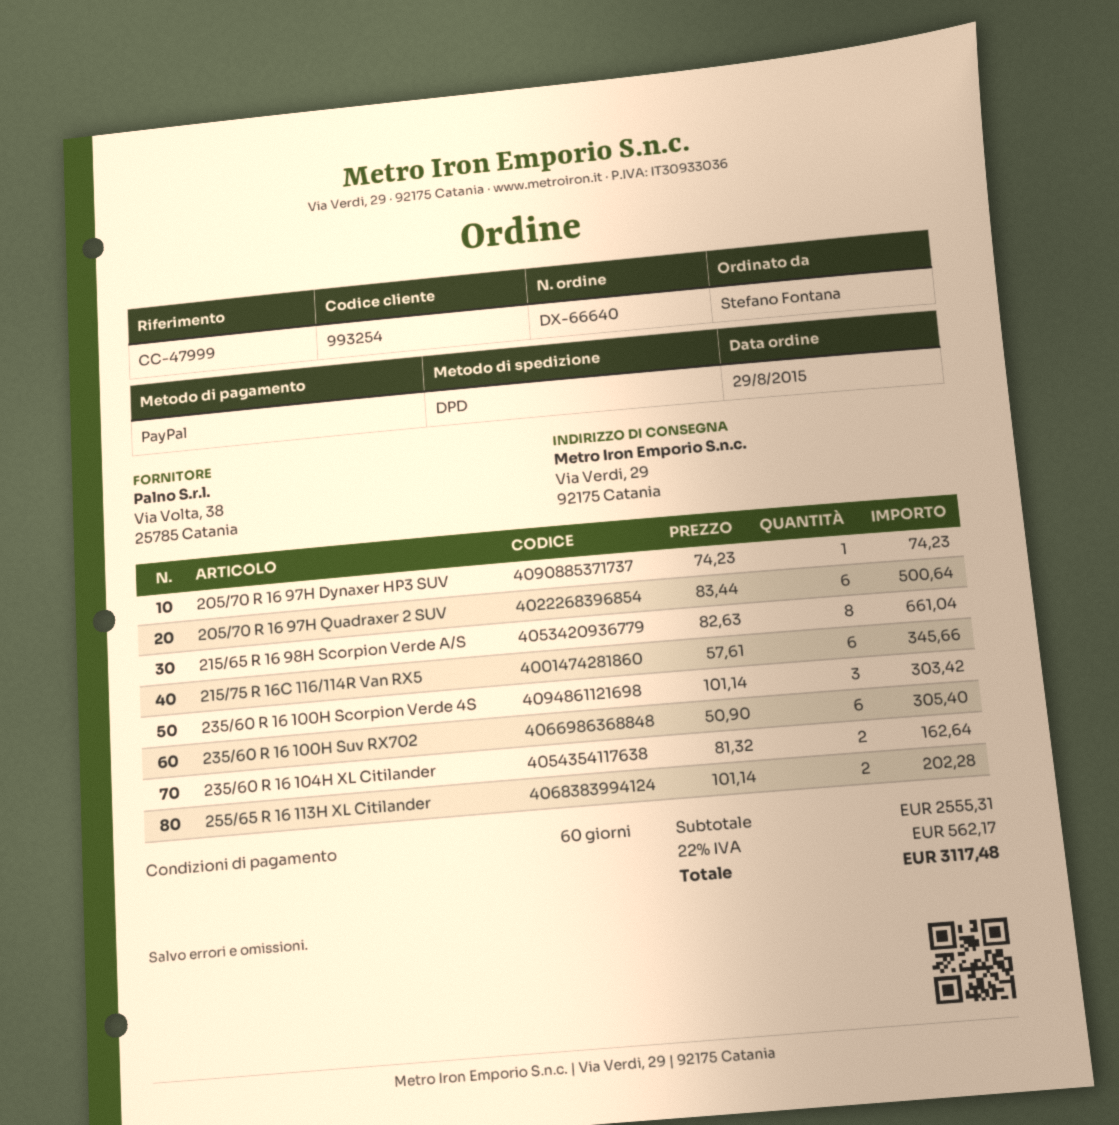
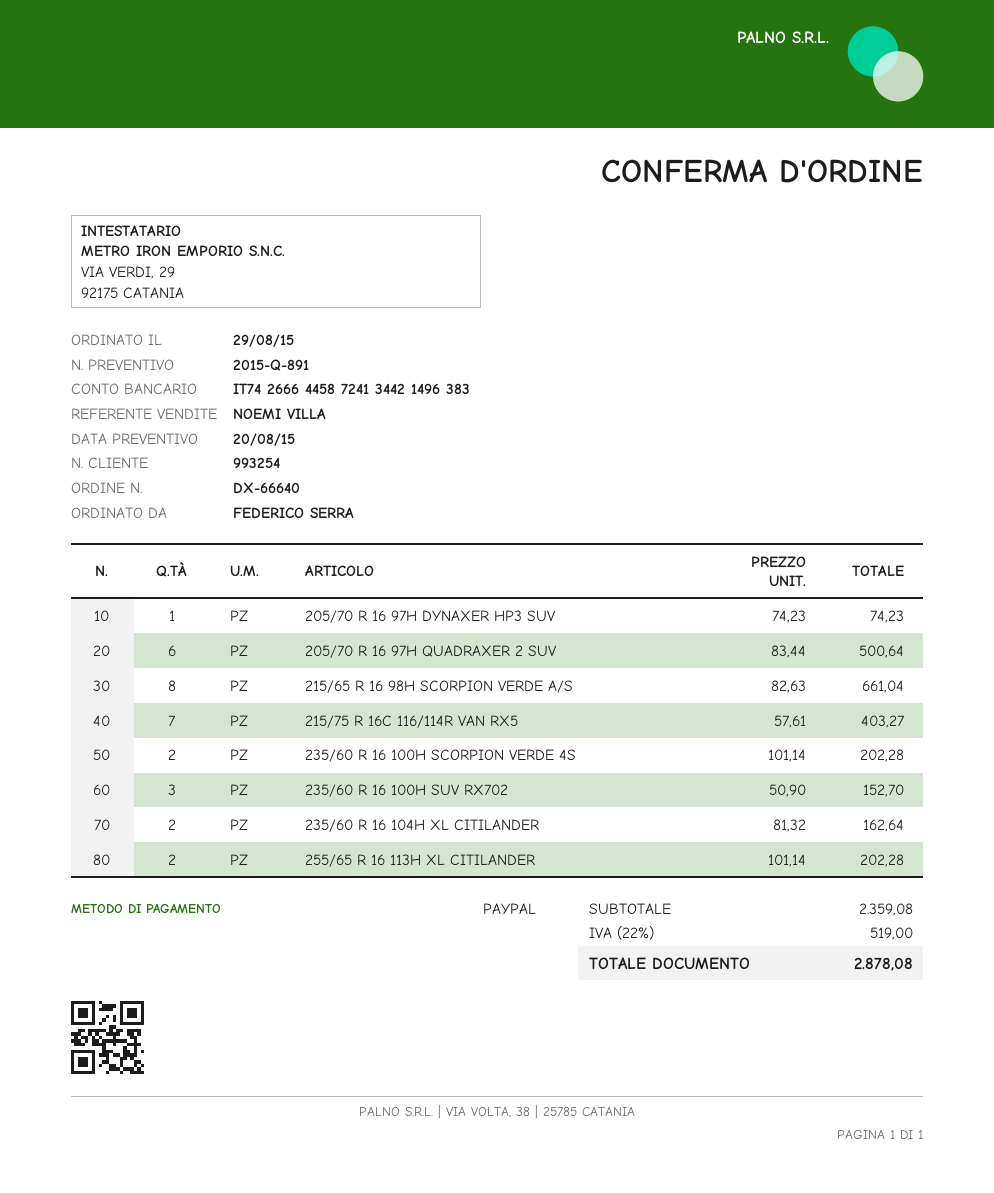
ordered by: Stefano Fontana -> FEDERICO SERRA
215/75 R 16C 116/114R Van RX5: 6 x 57.61 = 345.66 -> 7 x 57.61 = 403.27
235/60 R 16 100H Scorpion Verde 4S: 3 x 101.14 = 303.42 -> 2 x 101.14 = 202.28
235/60 R 16 100H Suv RX702: 6 x 50.90 = 305.40 -> 3 x 50.90 = 152.70
subtotal: 2555.31 -> 2359.08
tax: 22% = 562.17 -> 22% = 519.00
total: 3117.48 -> 2878.08

